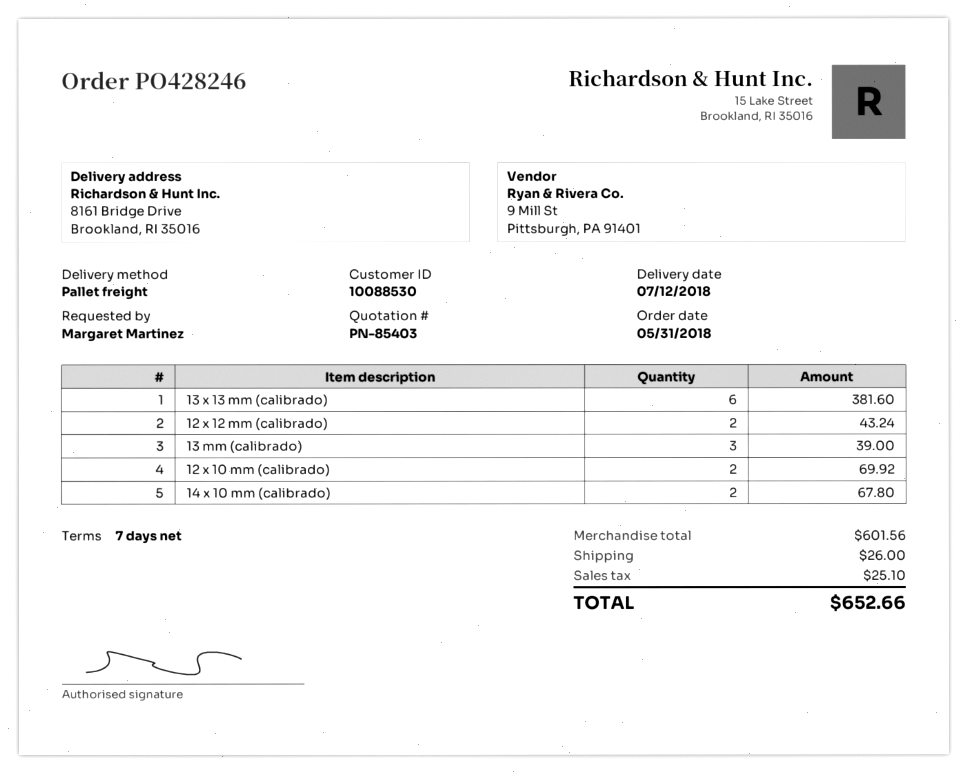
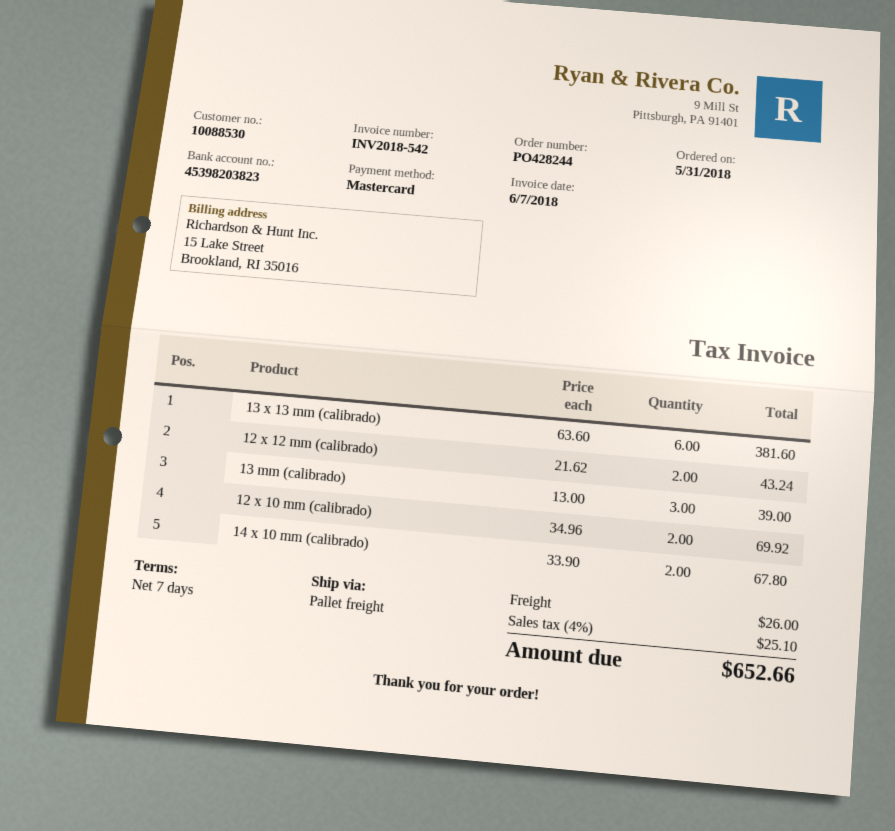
order number: PO428246 -> PO428244

